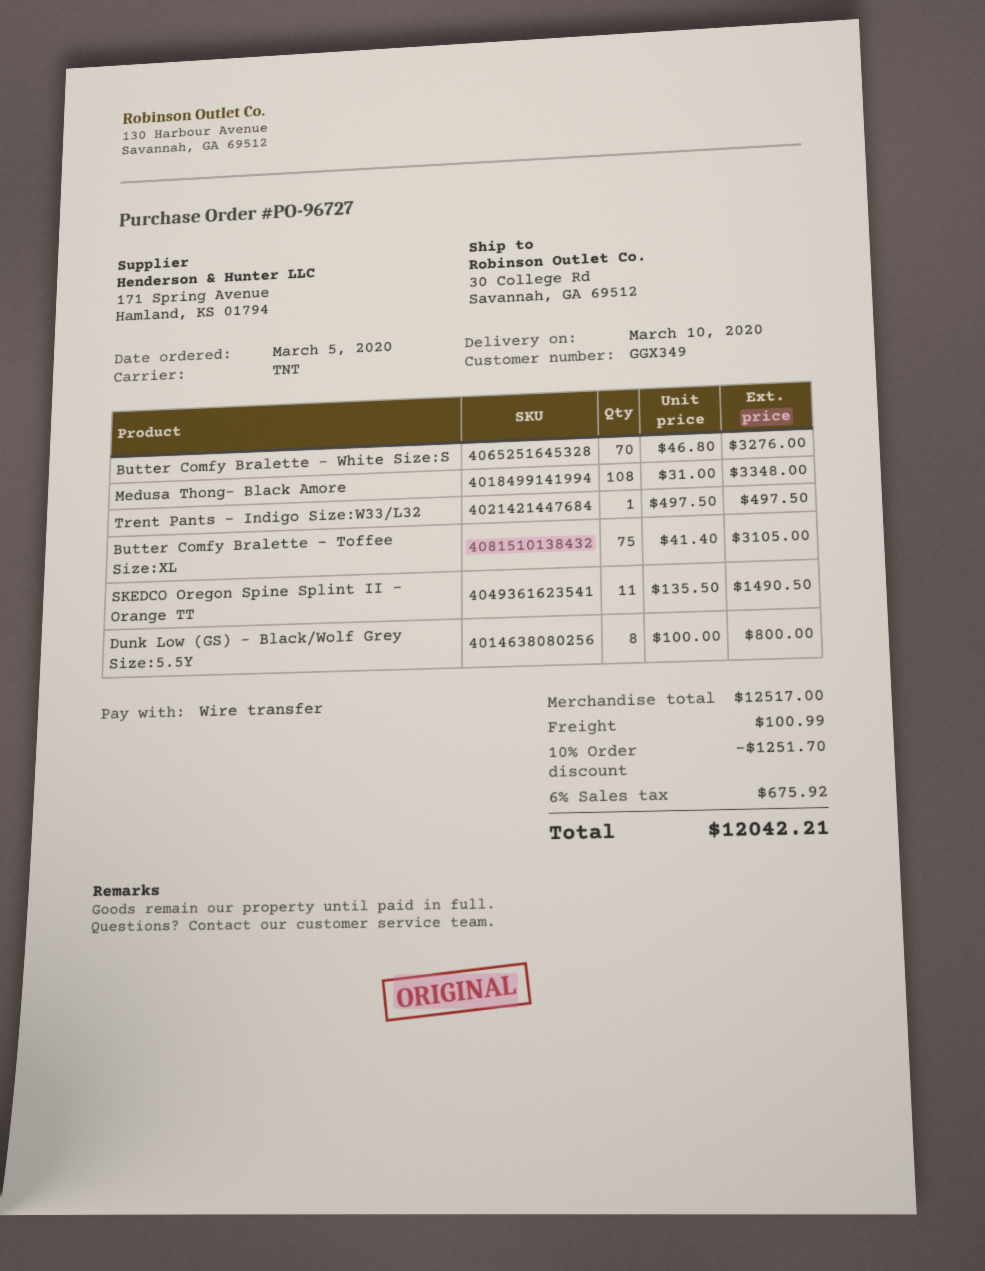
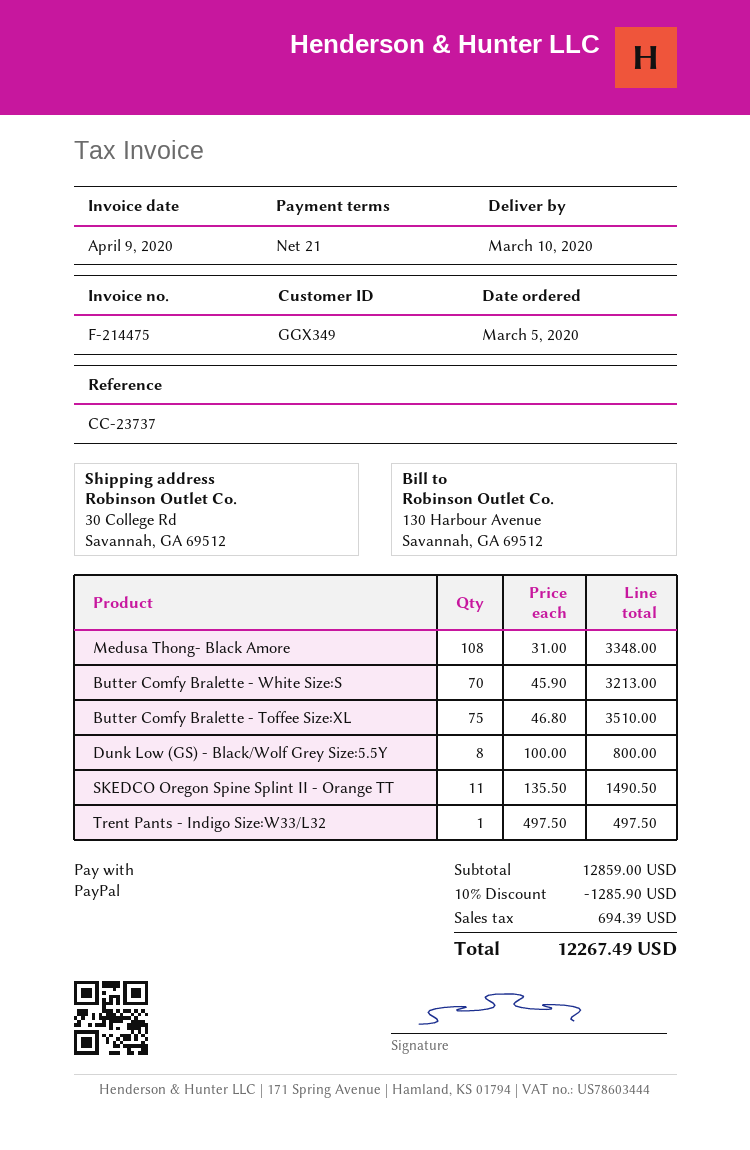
payment method: bank transfer -> PayPal
Butter Comfy Bralette - White Size:S: 70 x 46.80 = 3276.00 -> 70 x 45.90 = 3213.00
Butter Comfy Bralette - Toffee Size:XL: 75 x 41.40 = 3105.00 -> 75 x 46.80 = 3510.00
subtotal: 12517.00 -> 12859.00
discount: 10% = 1251.70 -> 10% = 1285.90
shipping: 100.99 -> none
tax: 675.92 -> 694.39
total: 12042.21 -> 12267.49

